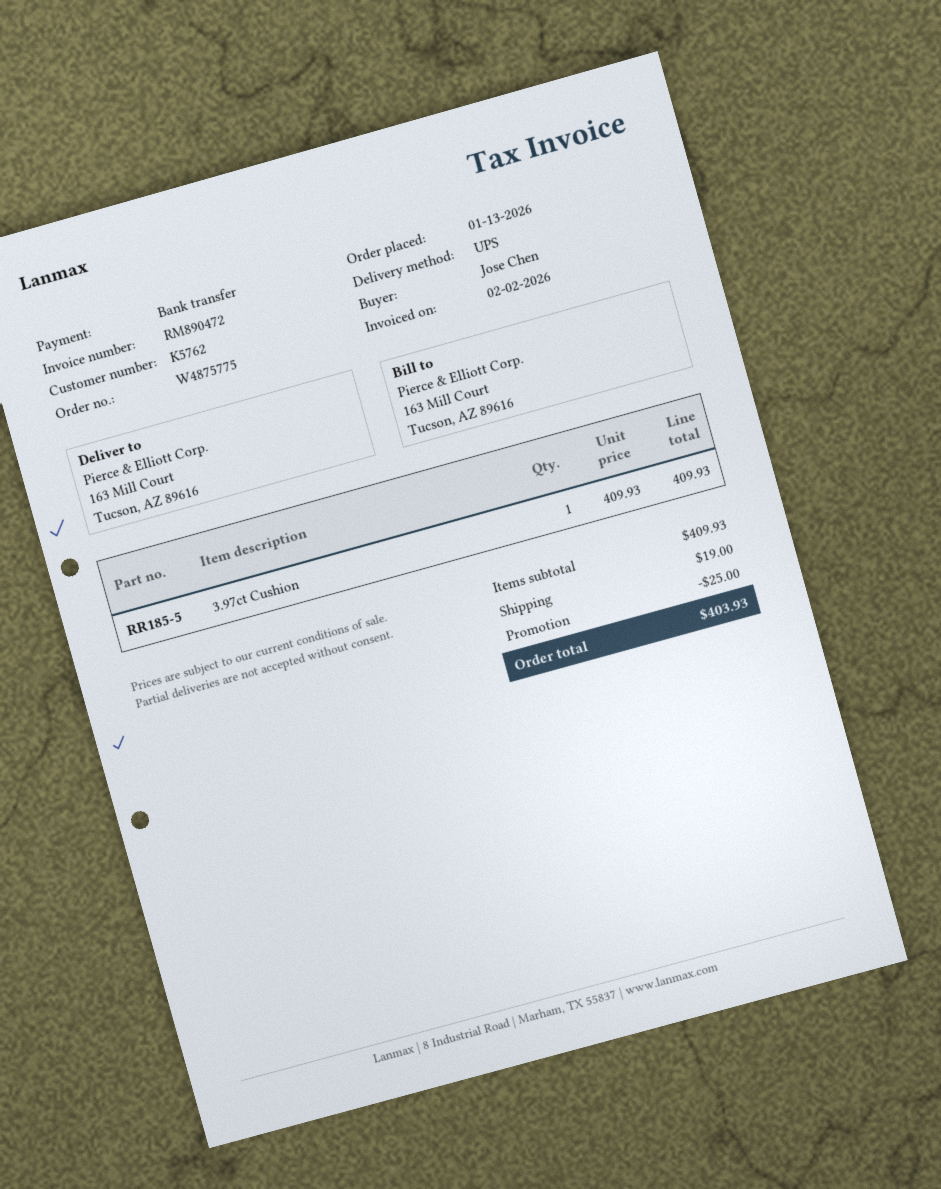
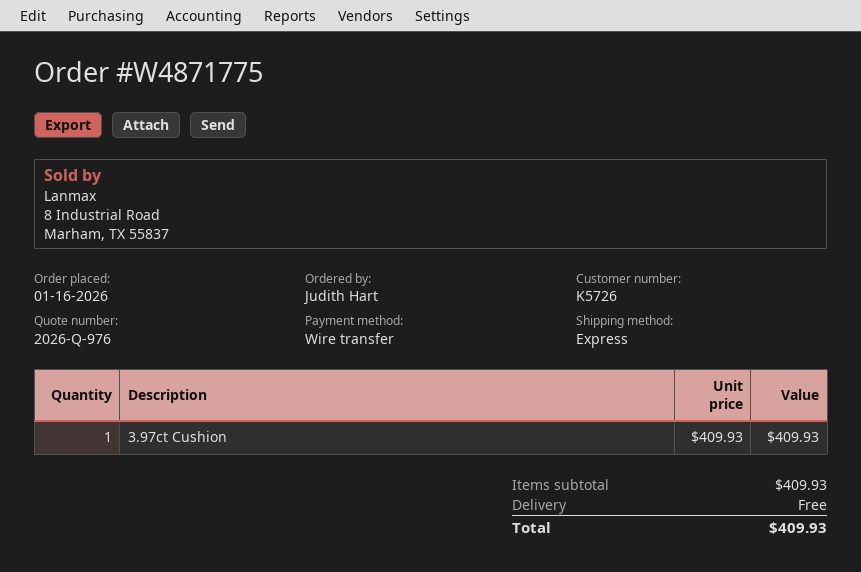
order number: W4875775 -> W4871775
order date: 2026-01-13 -> 2026-01-16
customer number: K5762 -> K5726
ordered by: Jose Chen -> Judith Hart
shipping method: UPS -> express
discount: 25.00 -> none
shipping: 19.00 -> 0.00
total: 403.93 -> 409.93

